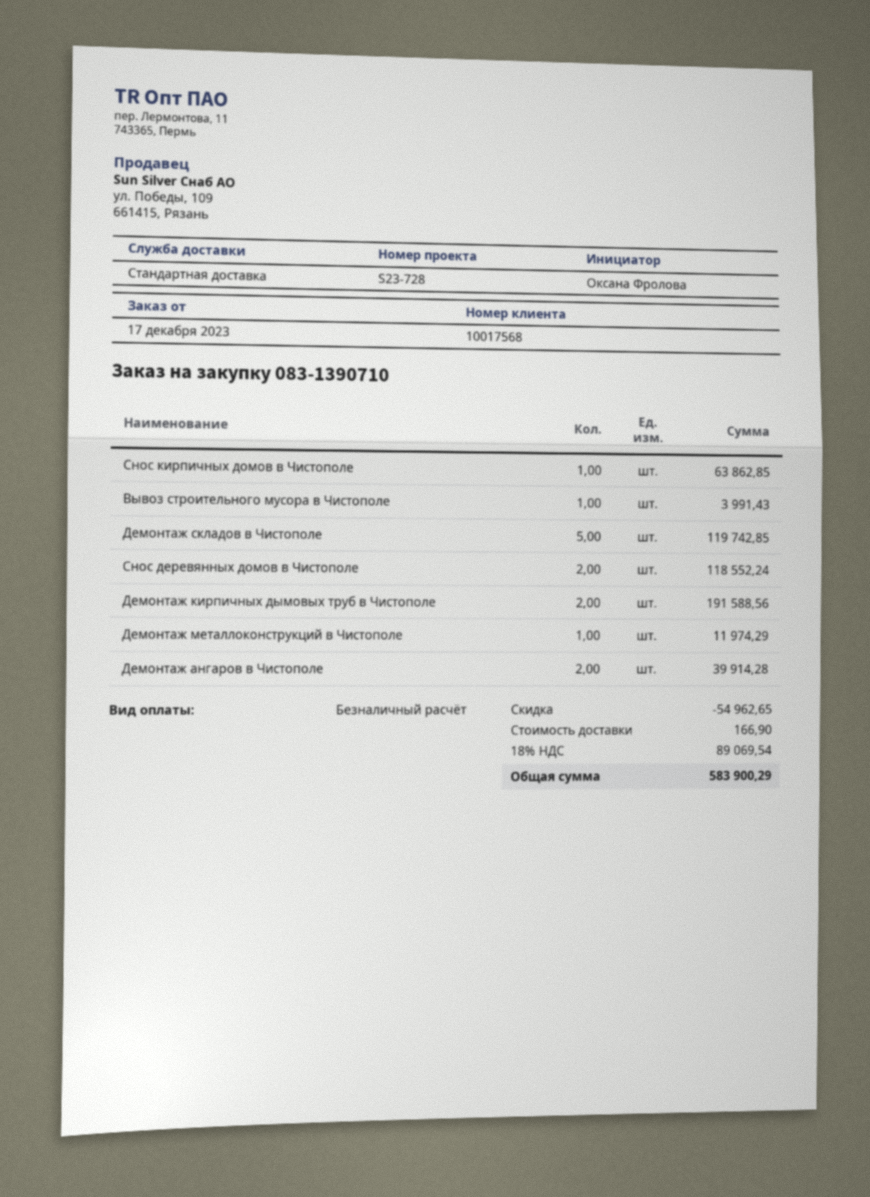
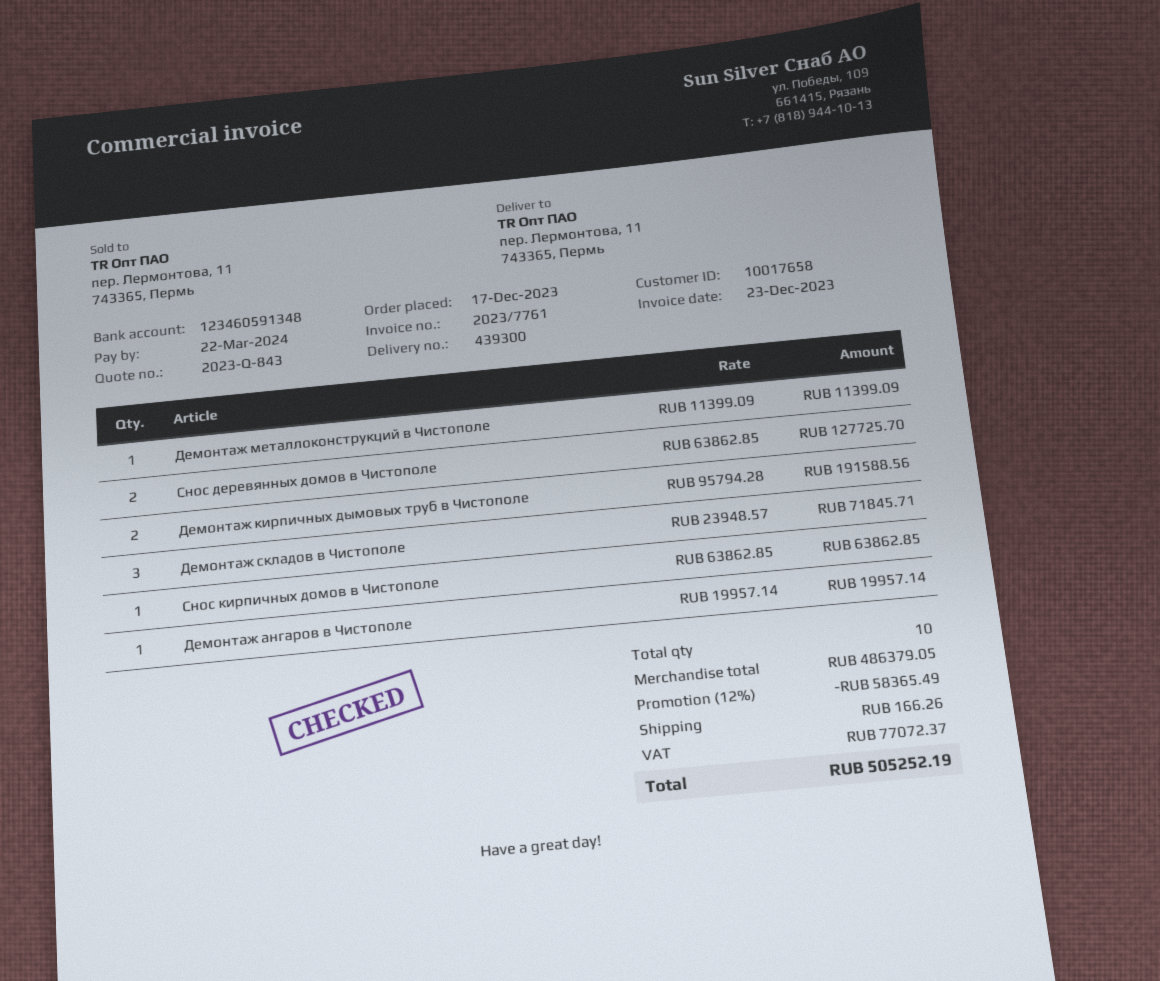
customer number: 10017568 -> 10017658
Вывоз строительного мусора в Чистополе: 1 for 3991.43 -> none
Демонтаж складов в Чистополе: 5 for 119742.85 -> 3 for 71845.71
Снос деревянных домов в Чистополе: 2 for 118552.24 -> 2 for 127725.70
Демонтаж металлоконструкций в Чистополе: 1 for 11974.29 -> 1 for 11399.09
Демонтаж ангаров в Чистополе: 2 for 39914.28 -> 1 for 19957.14
discount: 54962.65 -> 58365.49
shipping: 166.90 -> 166.26
tax: 89069.54 -> 77072.37
total: 583900.29 -> 505252.19

